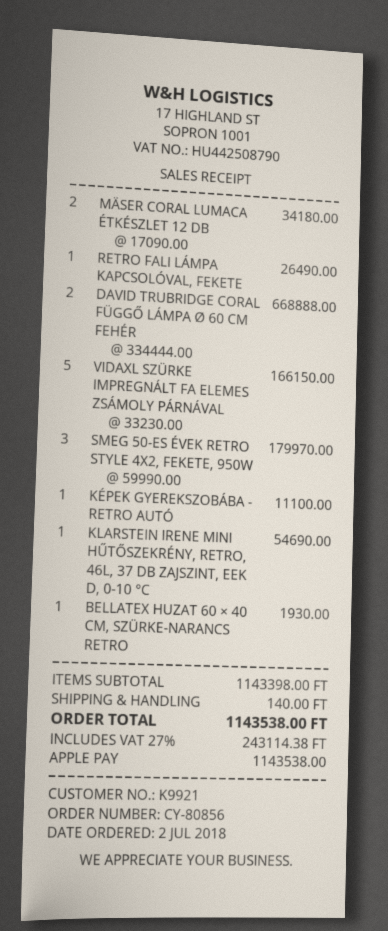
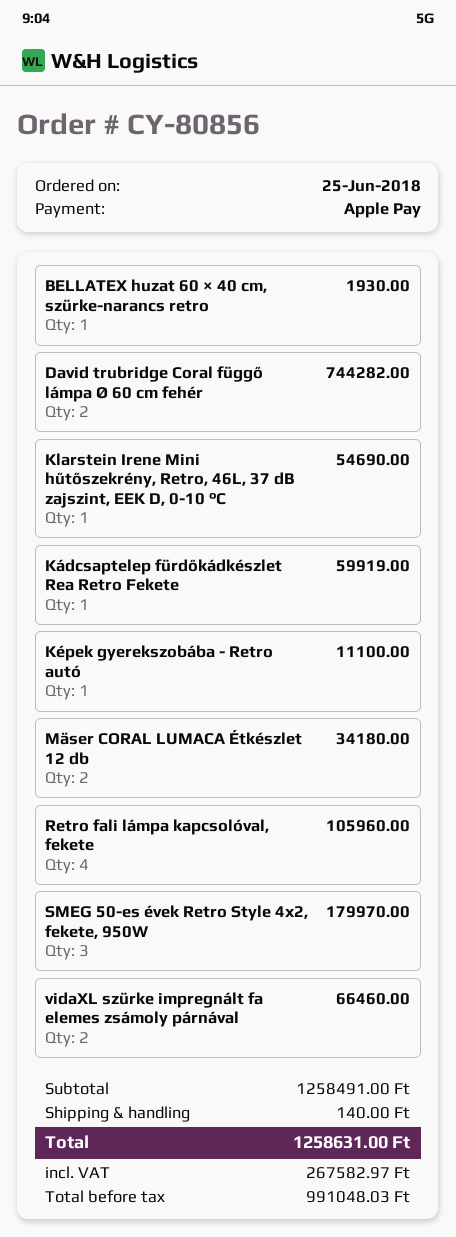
order date: 2018-07-02 -> 2018-06-25
RETRO FALI LÁMPA KAPCSOLÓVAL, FEKETE: 1 for 26490.00 -> 4 for 105960.00
DAVID TRUBRIDGE CORAL FÜGGŐ LÁMPA Ø 60 CM FEHÉR: 2 for 668888.00 -> 2 for 744282.00
VIDAXL SZÜRKE IMPREGNÁLT FA ELEMES ZSÁMOLY PÁRNÁVAL: 5 for 166150.00 -> 2 for 66460.00
Kádcsaptelep fürdőkádkészlet Rea Retro Fekete: none -> 1 for 59919.00
subtotal: 1143398.00 -> 1258491.00
tax: 243114.38 -> 267582.97
total: 1143538.00 -> 1258631.00

